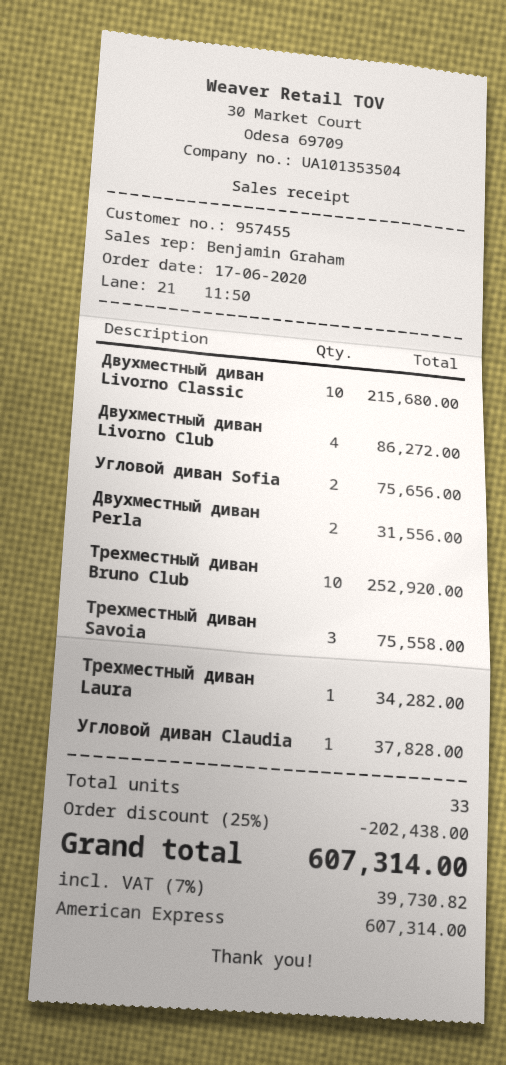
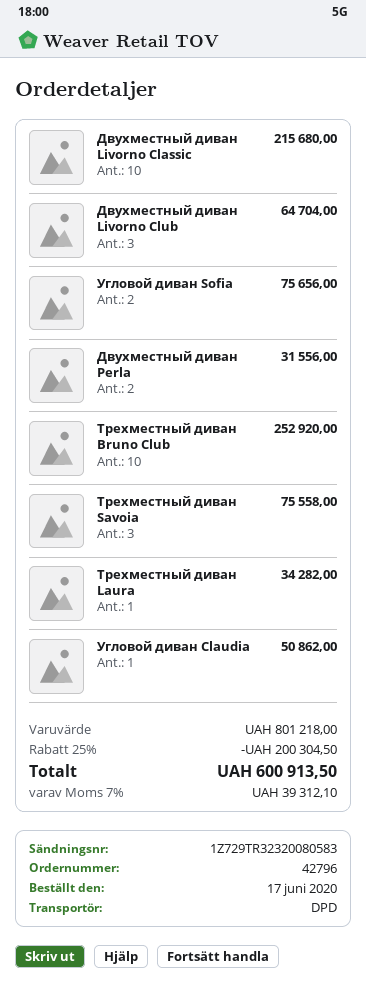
Двухместный диван Livorno Club: 4 for 86272.00 -> 3 for 64704.00
Угловой диван Claudia: 1 for 37828.00 -> 1 for 50862.00
discount: 25% = 202438.00 -> 25% = 200304.50
tax: 7% = 39730.82 -> 7% = 39312.10
total: 607314.00 -> 600913.50

